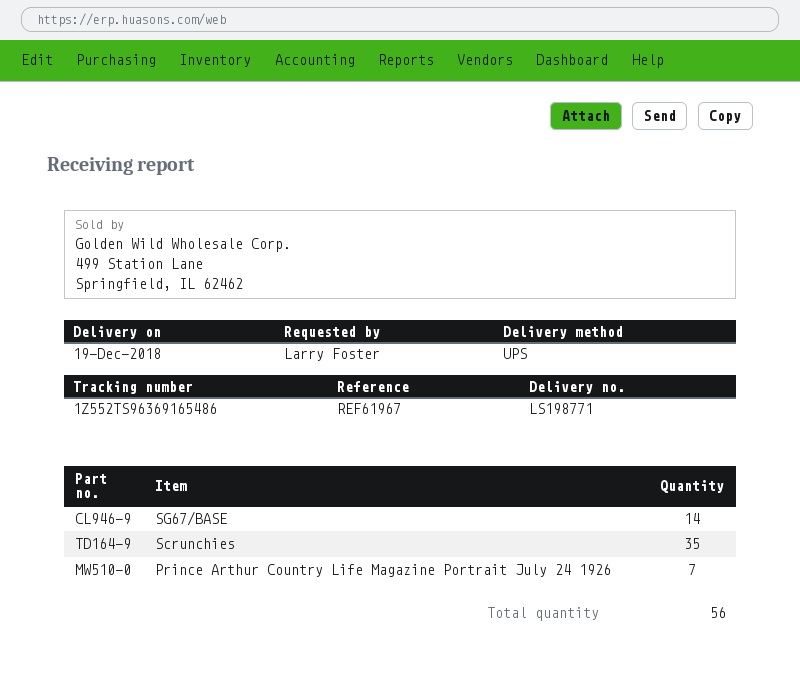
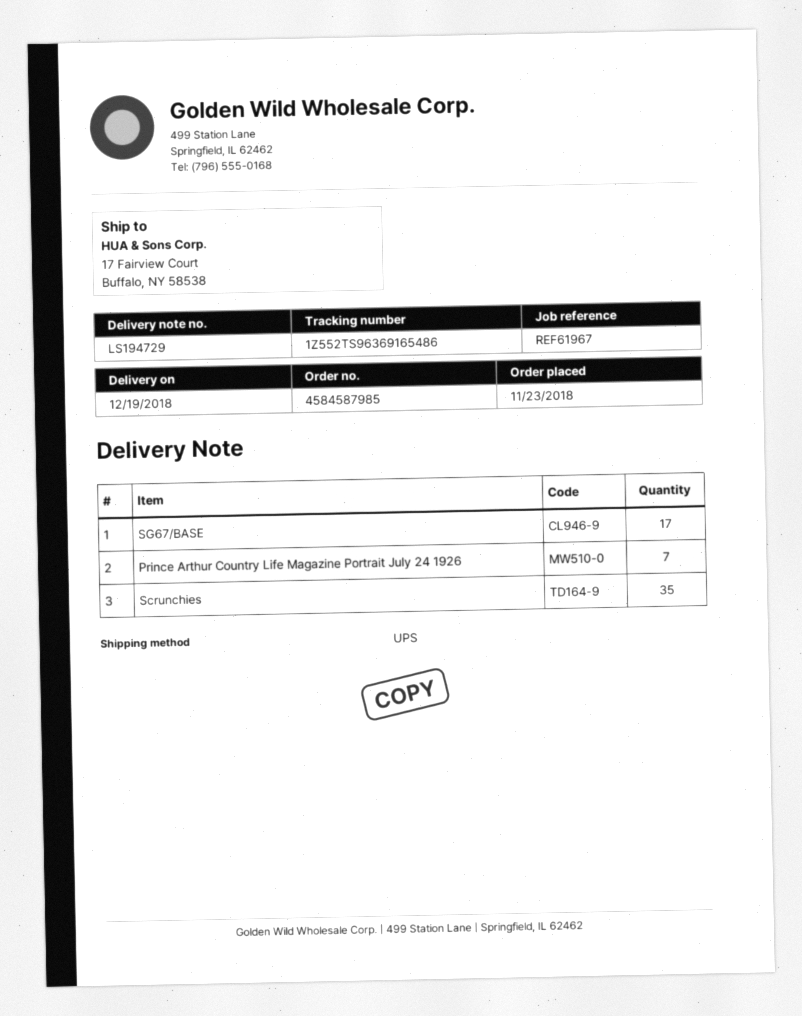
delivery note number: LS198771 -> LS194729
SG67/BASE: 14 -> 17

